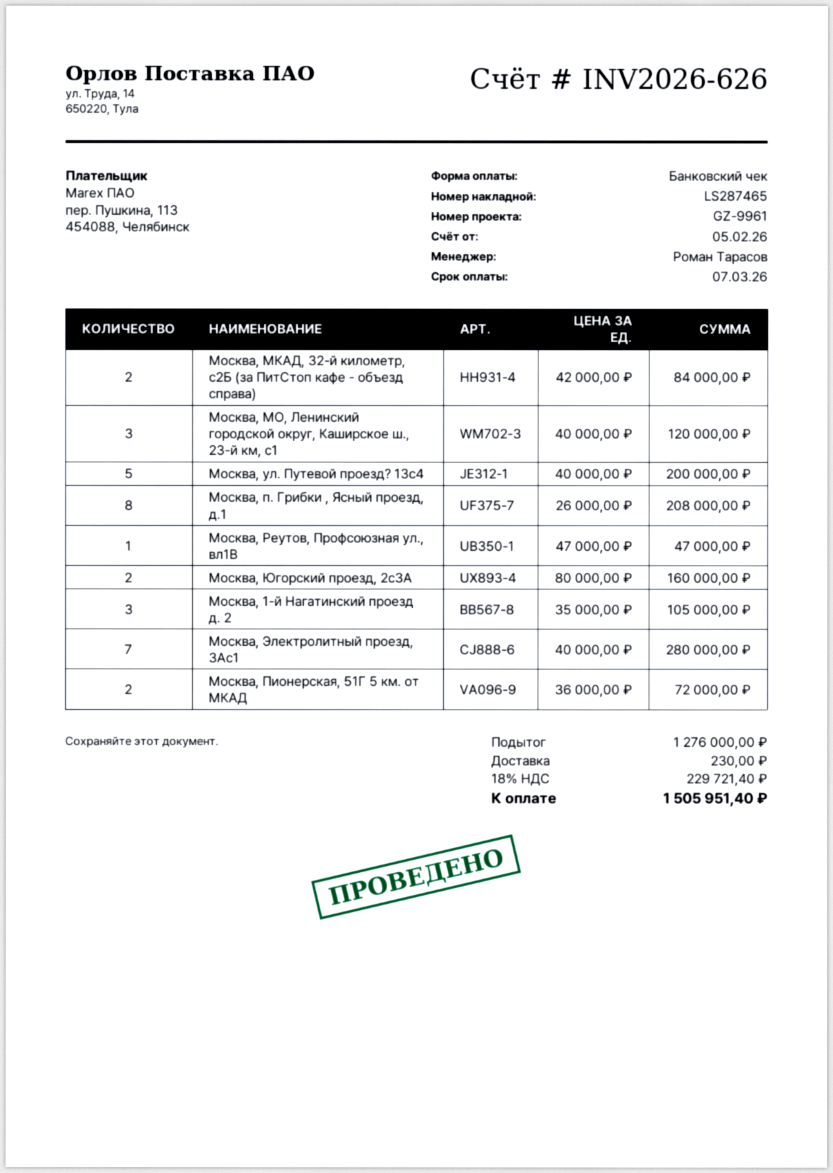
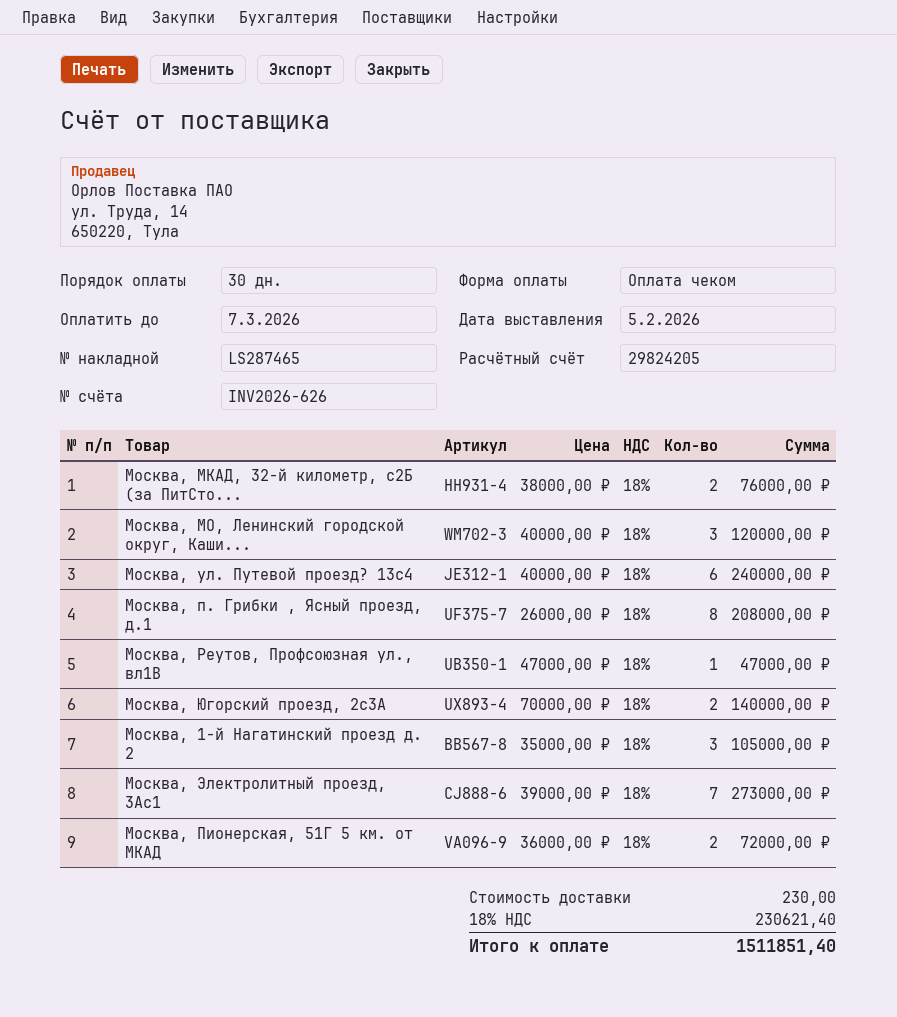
Москва, МКАД, 32-й километр, с2Б (за ПитСтоп кафе - объезд справа): 2 x 42000.00 = 84000.00 -> 2 x 38000.00 = 76000.00
Москва, ул. Путевой проезд? 13с4: 5 x 40000.00 = 200000.00 -> 6 x 40000.00 = 240000.00
Москва, Югорский проезд, 2с3А: 2 x 80000.00 = 160000.00 -> 2 x 70000.00 = 140000.00
Москва, Электролитный проезд, 3Ас1: 7 x 40000.00 = 280000.00 -> 7 x 39000.00 = 273000.00
tax: 18% = 229721.40 -> 18% = 230621.40
total: 1505951.40 -> 1511851.40

